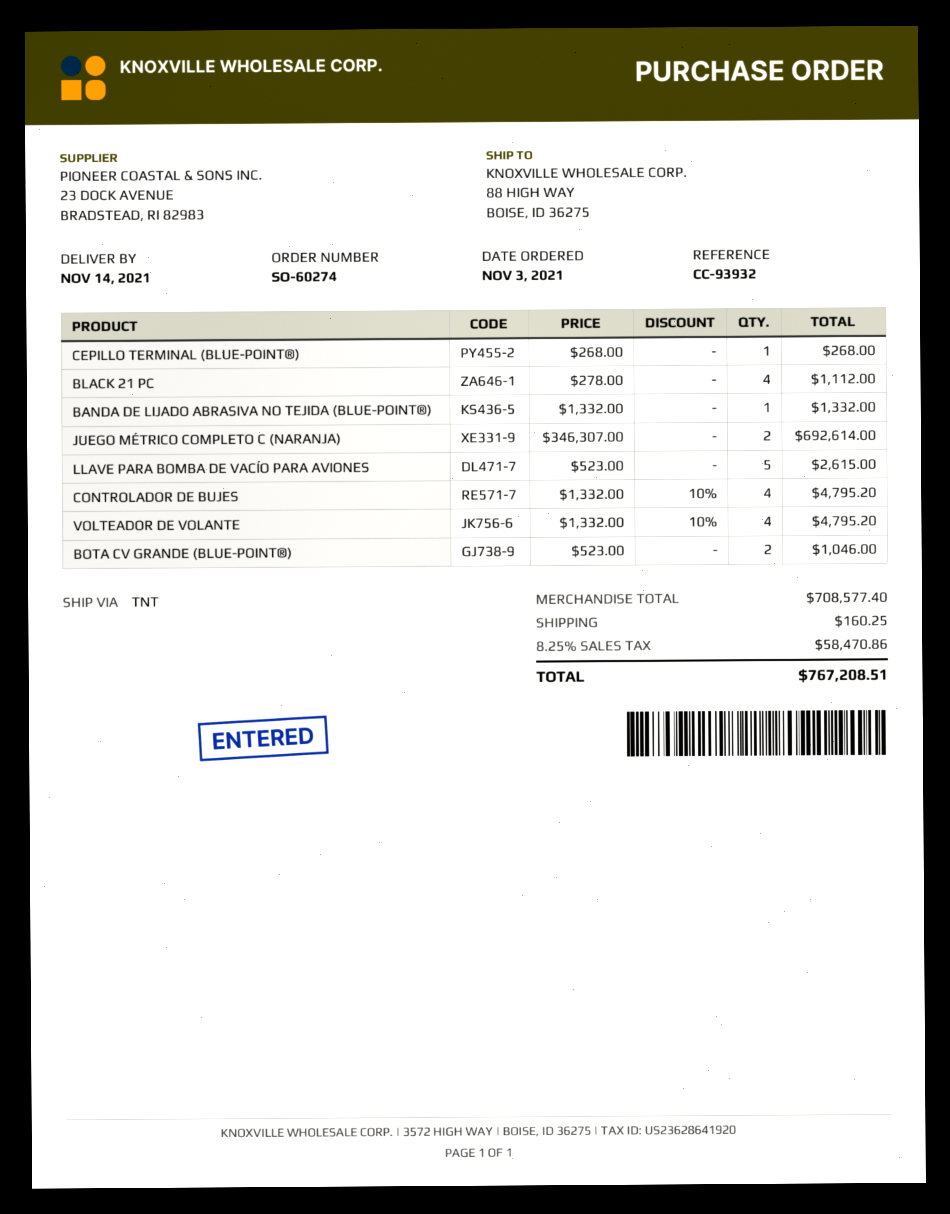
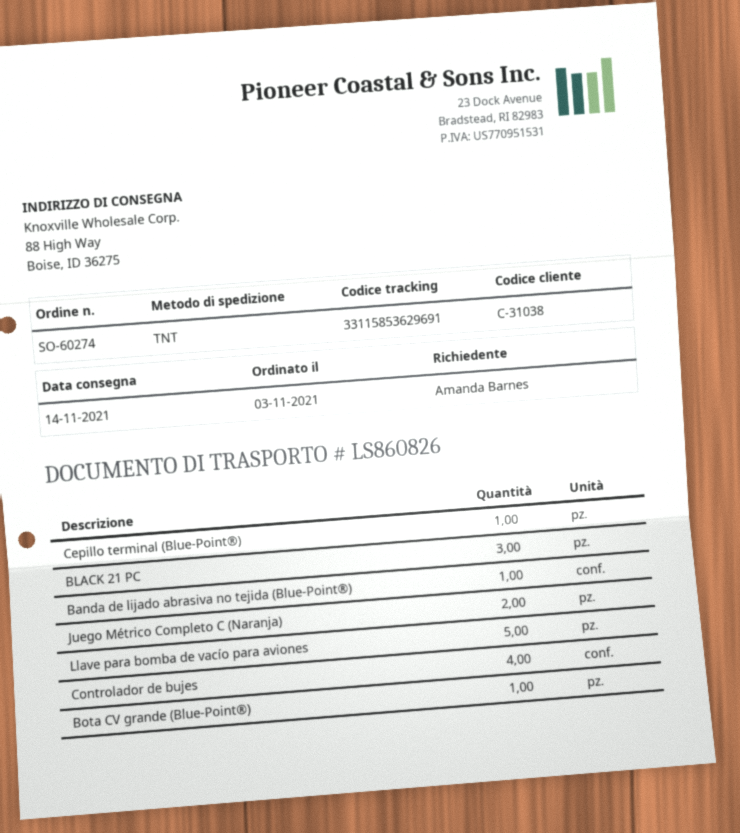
BLACK 21 PC: 4 -> 3
VOLTEADOR DE VOLANTE: 4 -> none
BOTA CV GRANDE (BLUE-POINT®): 2 -> 1

